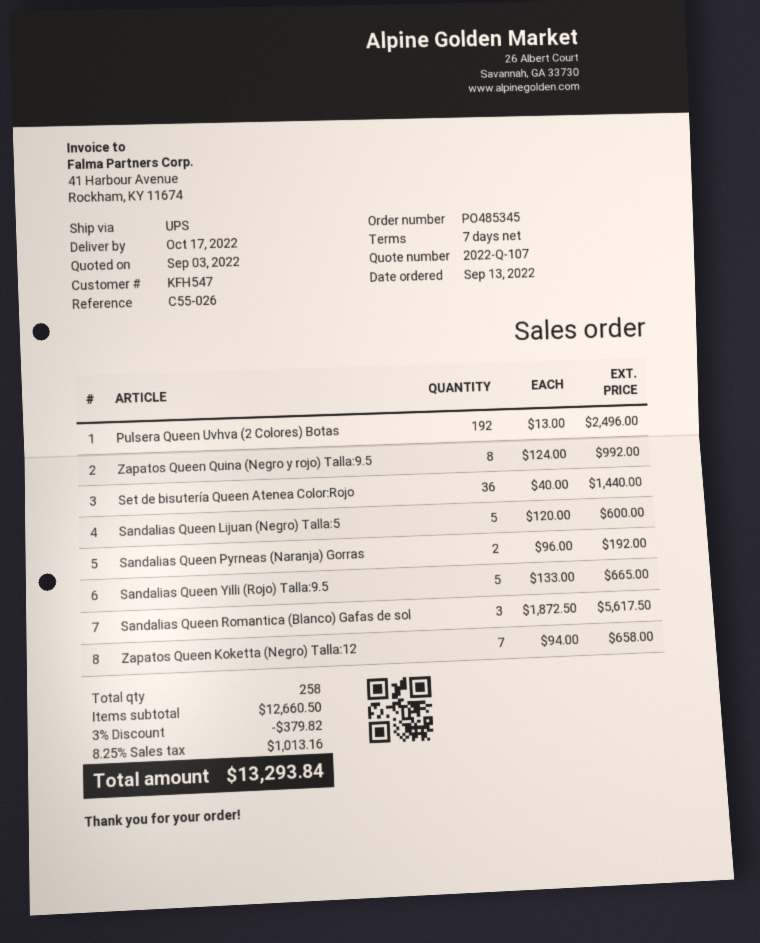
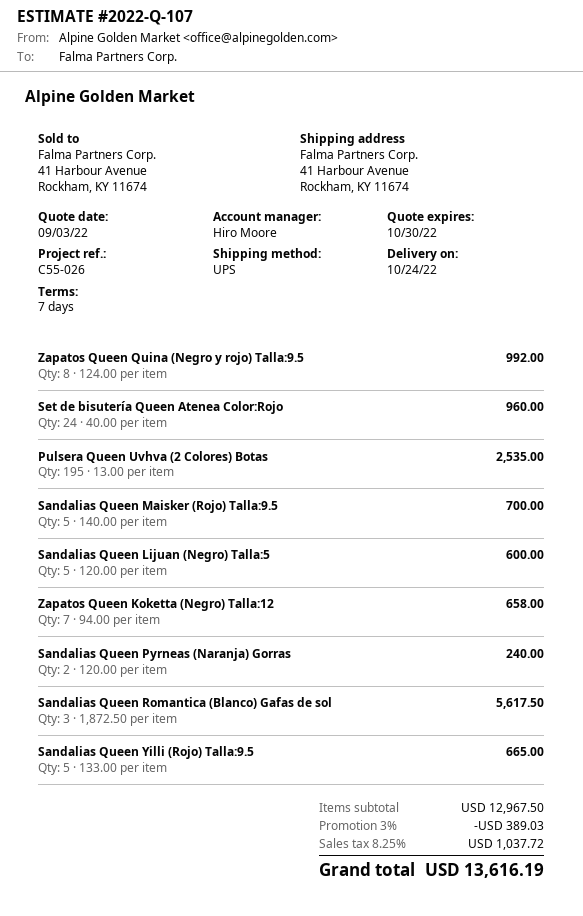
delivery date: 2022-10-17 -> 2022-10-24
Pulsera Queen Uvhva (2 Colores) Botas: 192 x 13.00 = 2496.00 -> 195 x 13.00 = 2535.00
Set de bisutería Queen Atenea Color:Rojo: 36 x 40.00 = 1440.00 -> 24 x 40.00 = 960.00
Sandalias Queen Pyrneas (Naranja) Gorras: 2 x 96.00 = 192.00 -> 2 x 120.00 = 240.00
Sandalias Queen Maisker (Rojo) Talla:9.5: none -> 5 x 140.00 = 700.00
subtotal: 12660.50 -> 12967.50
discount: 3% = 379.82 -> 3% = 389.03
tax: 8.25% = 1013.16 -> 8.25% = 1037.72
total: 13293.84 -> 13616.19

